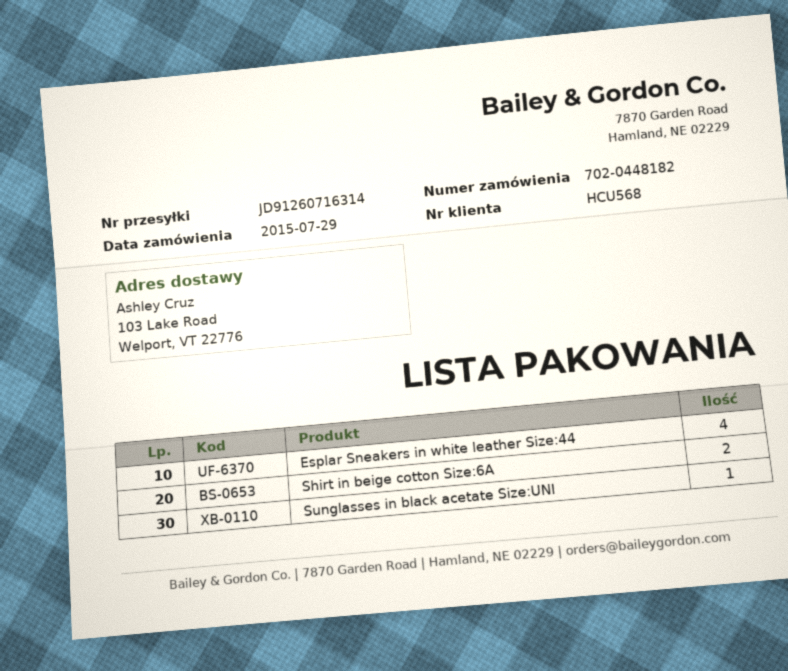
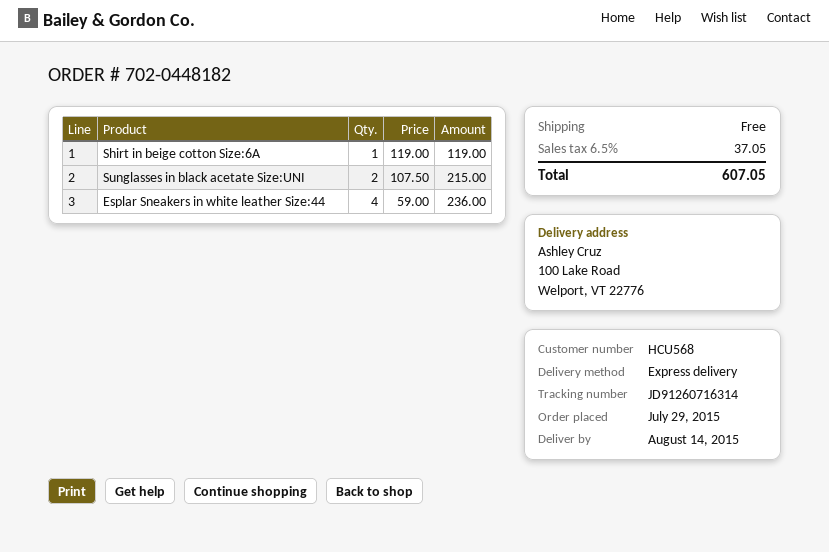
ship to: 103 Lake Road, Welport, VT 22776 -> 100 Lake Road, Welport, VT 22776
Shirt in beige cotton Size:6A: 2 -> 1
Sunglasses in black acetate Size:UNI: 1 -> 2

